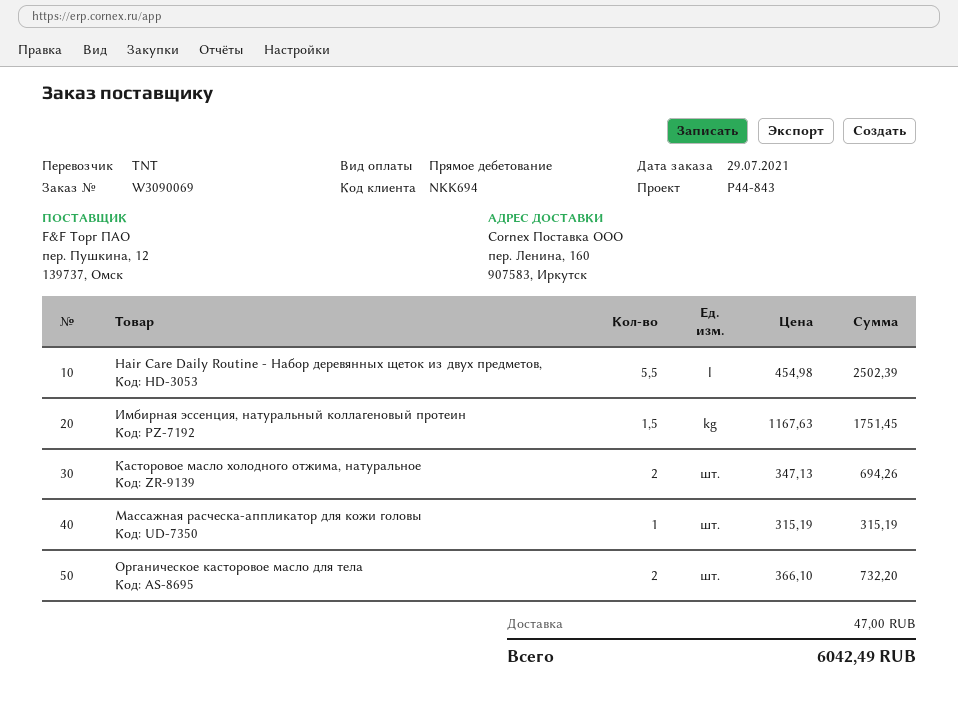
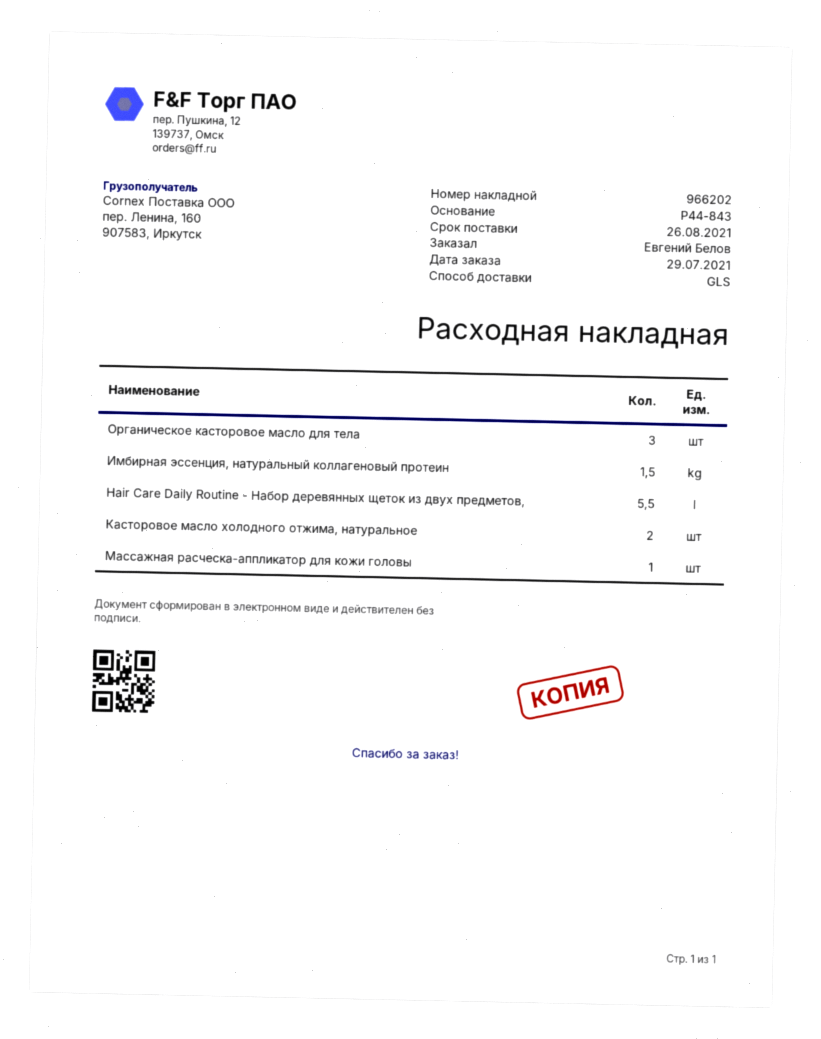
shipping method: TNT -> GLS
Органическое касторовое масло для тела: 2 -> 3

